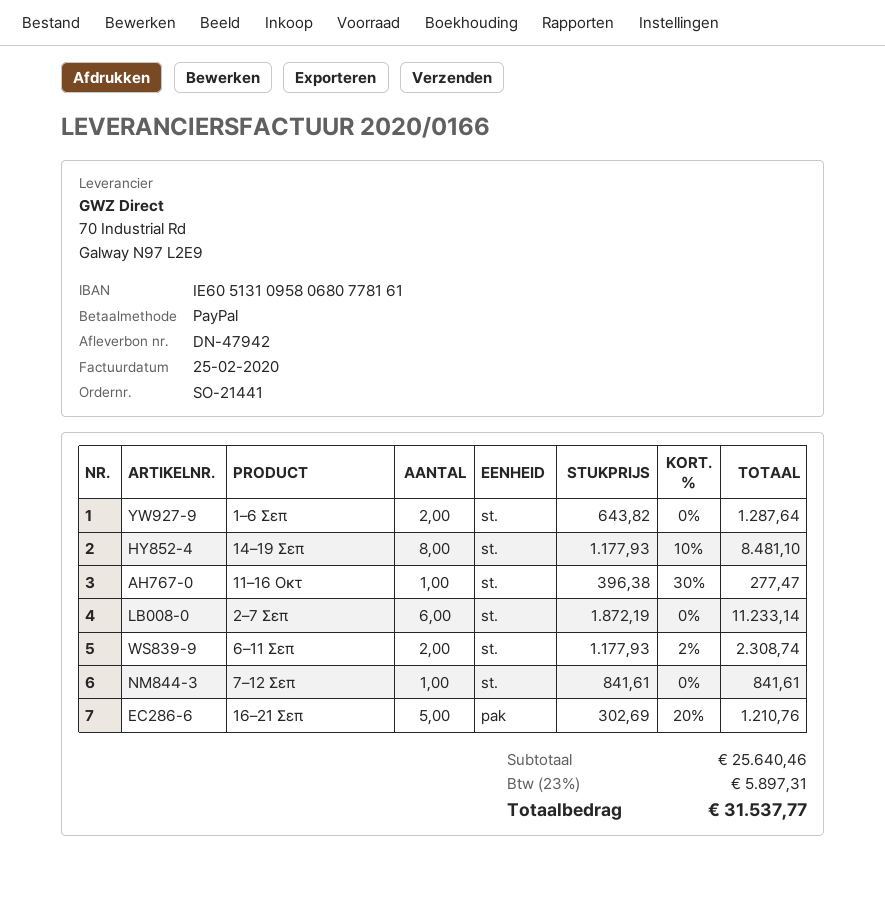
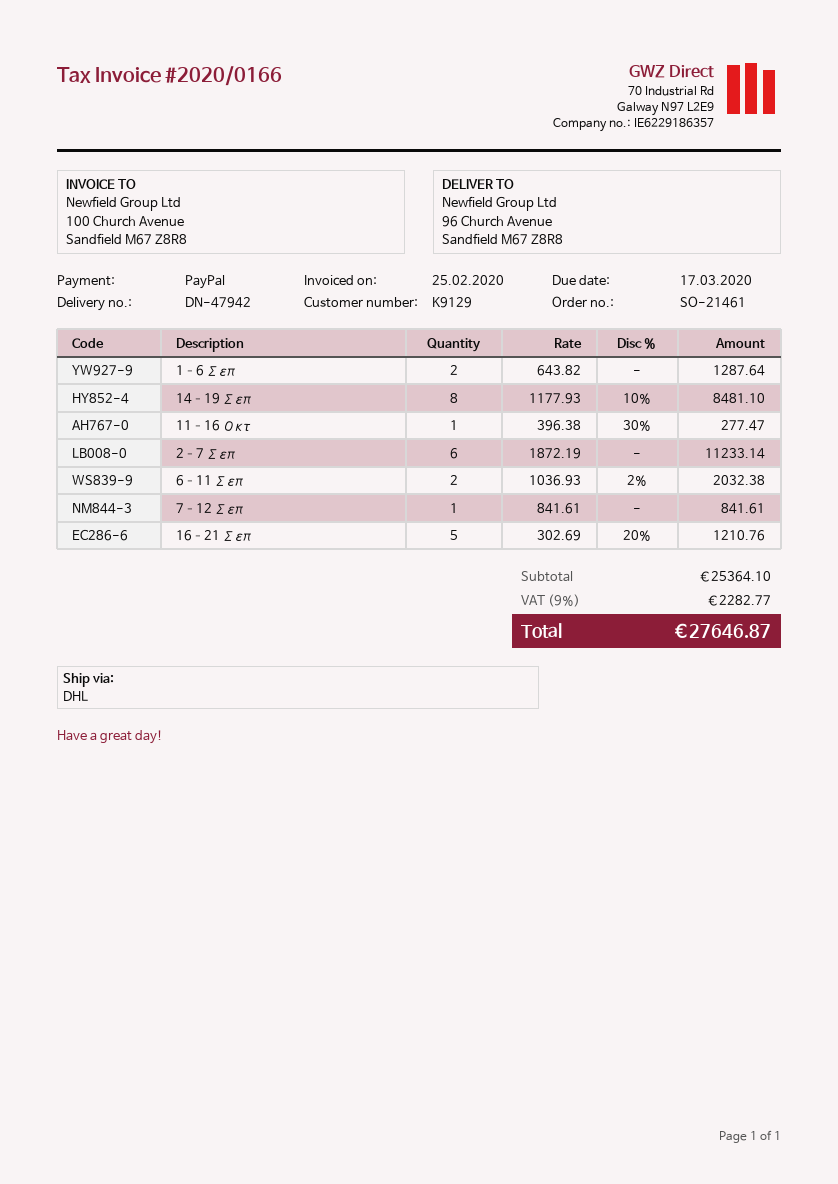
order number: SO-21441 -> SO-21461
6–11 Σεπ: 2 x 1177.93 - 2% = 2308.74 -> 2 x 1036.93 - 2% = 2032.38
subtotal: 25640.46 -> 25364.10
tax: 23% = 5897.31 -> 9% = 2282.77
total: 31537.77 -> 27646.87

